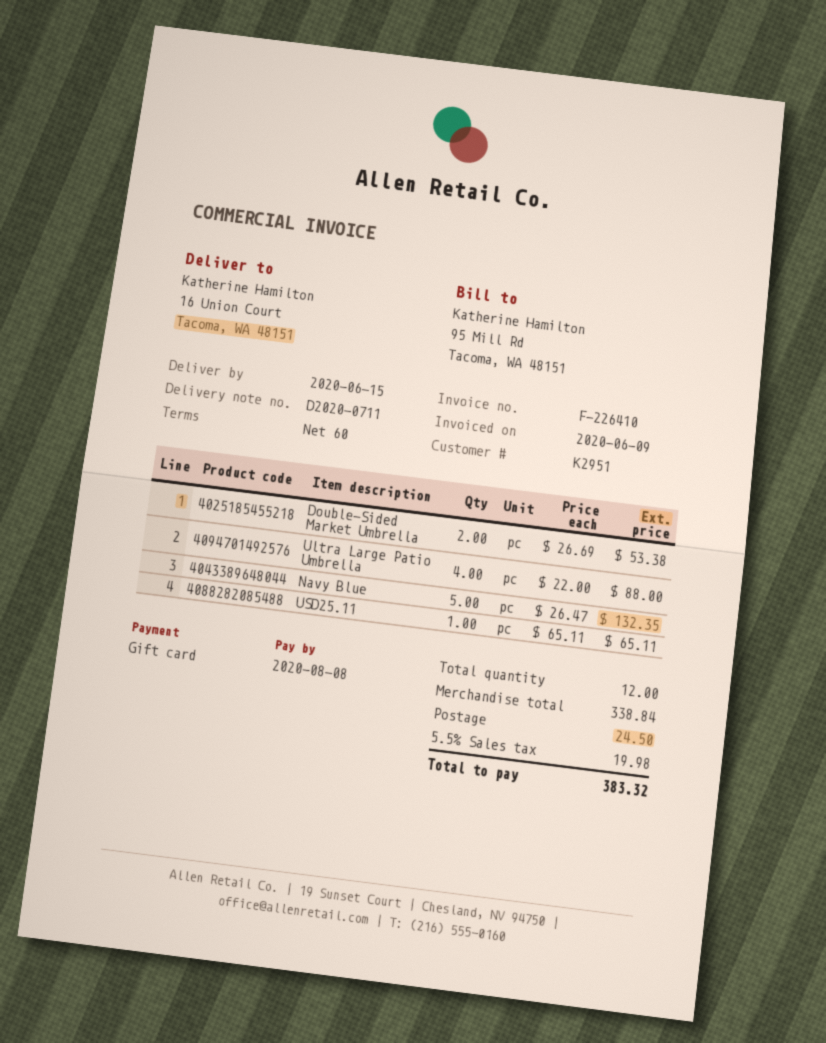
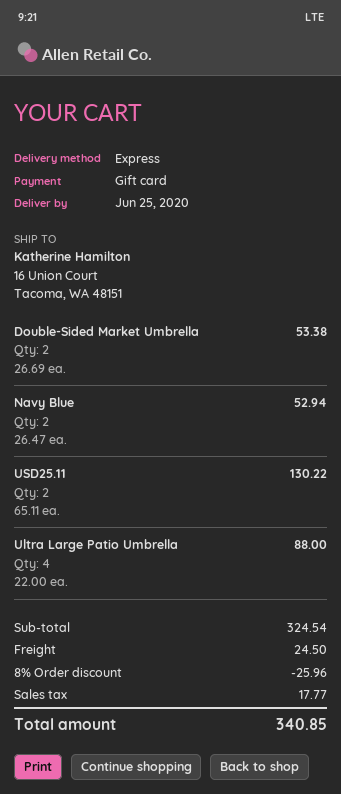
delivery date: 2020-06-15 -> 2020-06-25
Navy Blue: 5 x 26.47 = 132.35 -> 2 x 26.47 = 52.94
USD25.11: 1 x 65.11 = 65.11 -> 2 x 65.11 = 130.22
subtotal: 338.84 -> 324.54
discount: none -> 8% = 25.96
tax: 19.98 -> 17.77
total: 383.32 -> 340.85

